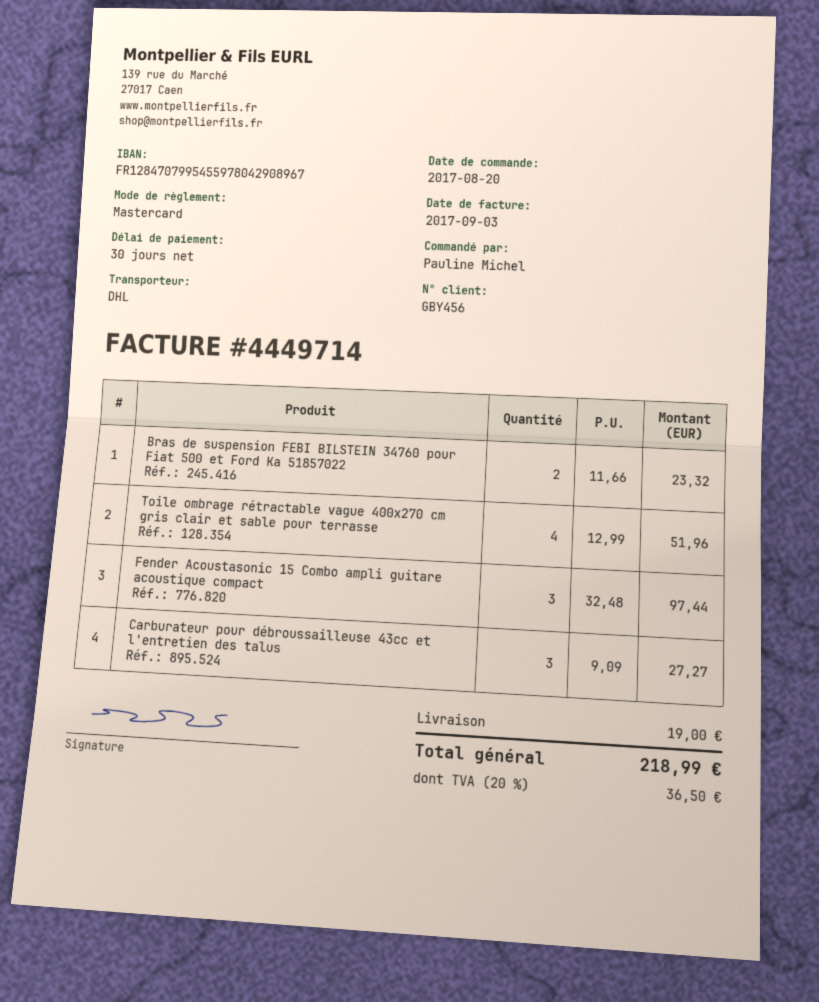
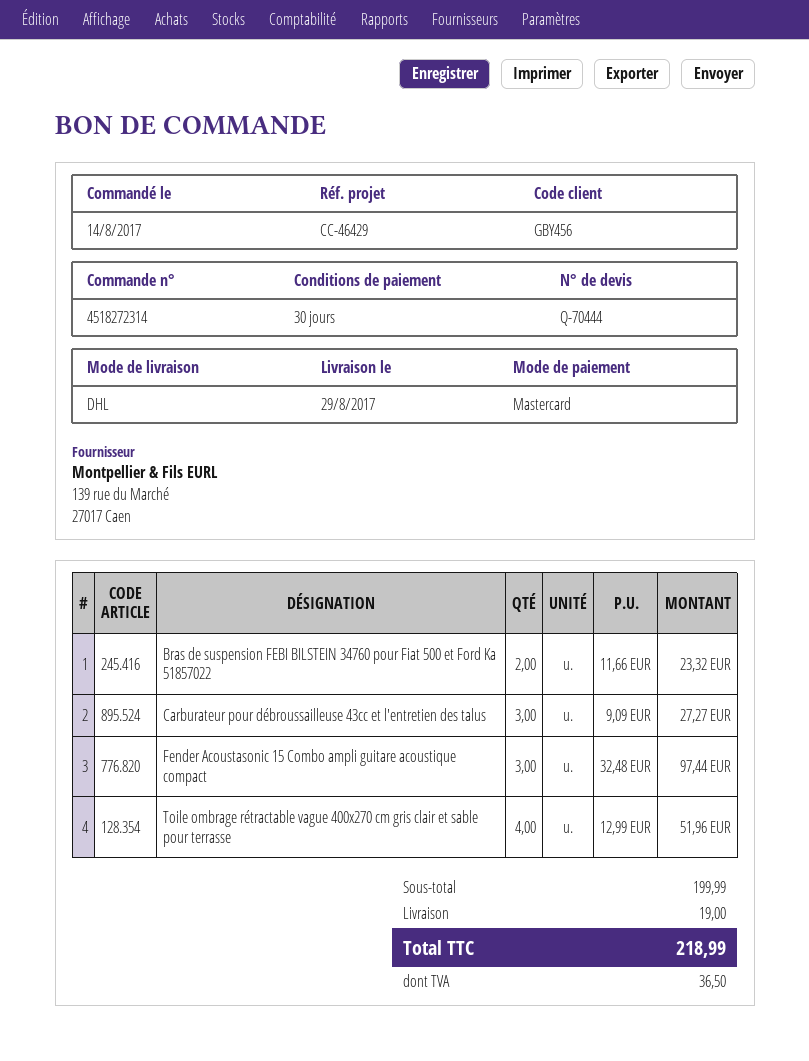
order date: 2017-08-20 -> 2017-08-14

